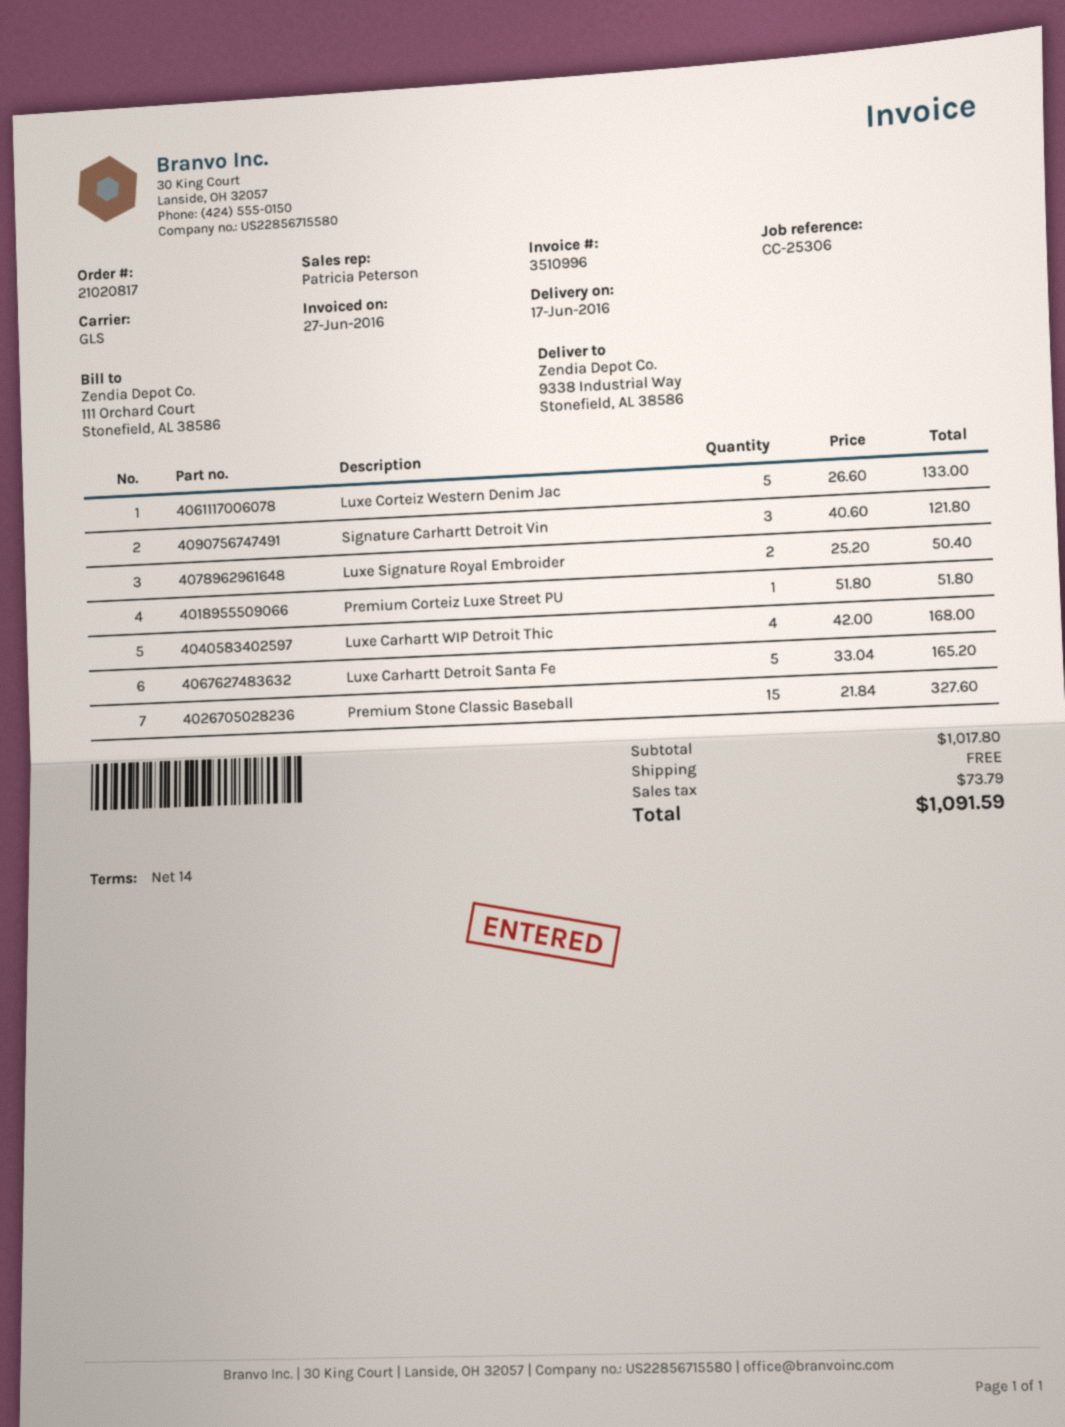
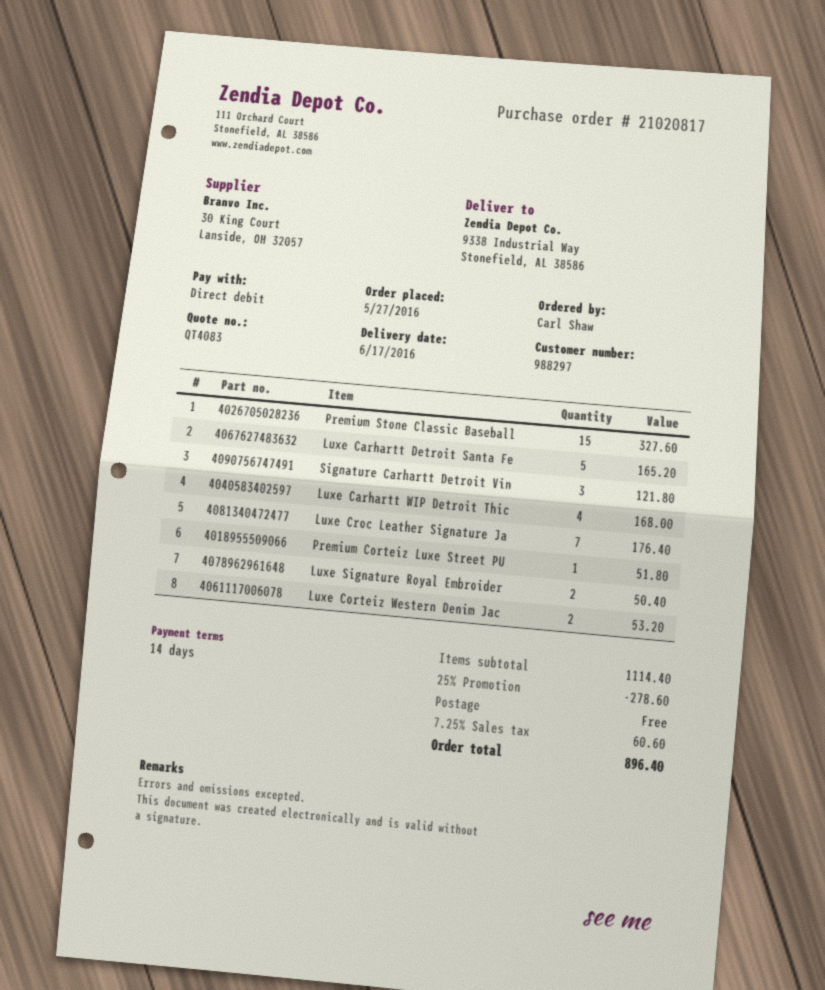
Luxe Corteiz Western Denim Jac: 5 for 133.00 -> 2 for 53.20
Luxe Croc Leather Signature Ja: none -> 7 for 176.40
subtotal: 1017.80 -> 1114.40
discount: none -> 25% = 278.60
tax: 73.79 -> 60.60
total: 1091.59 -> 896.40

